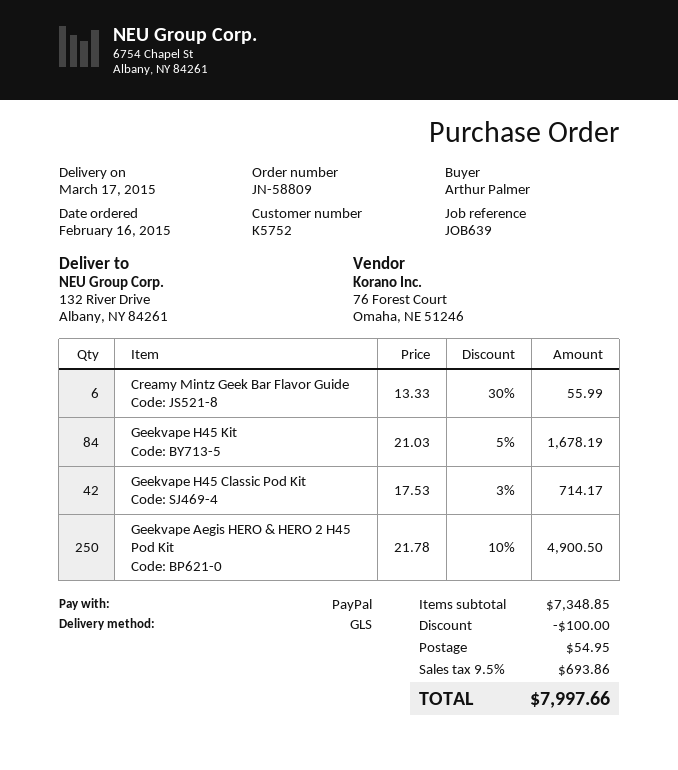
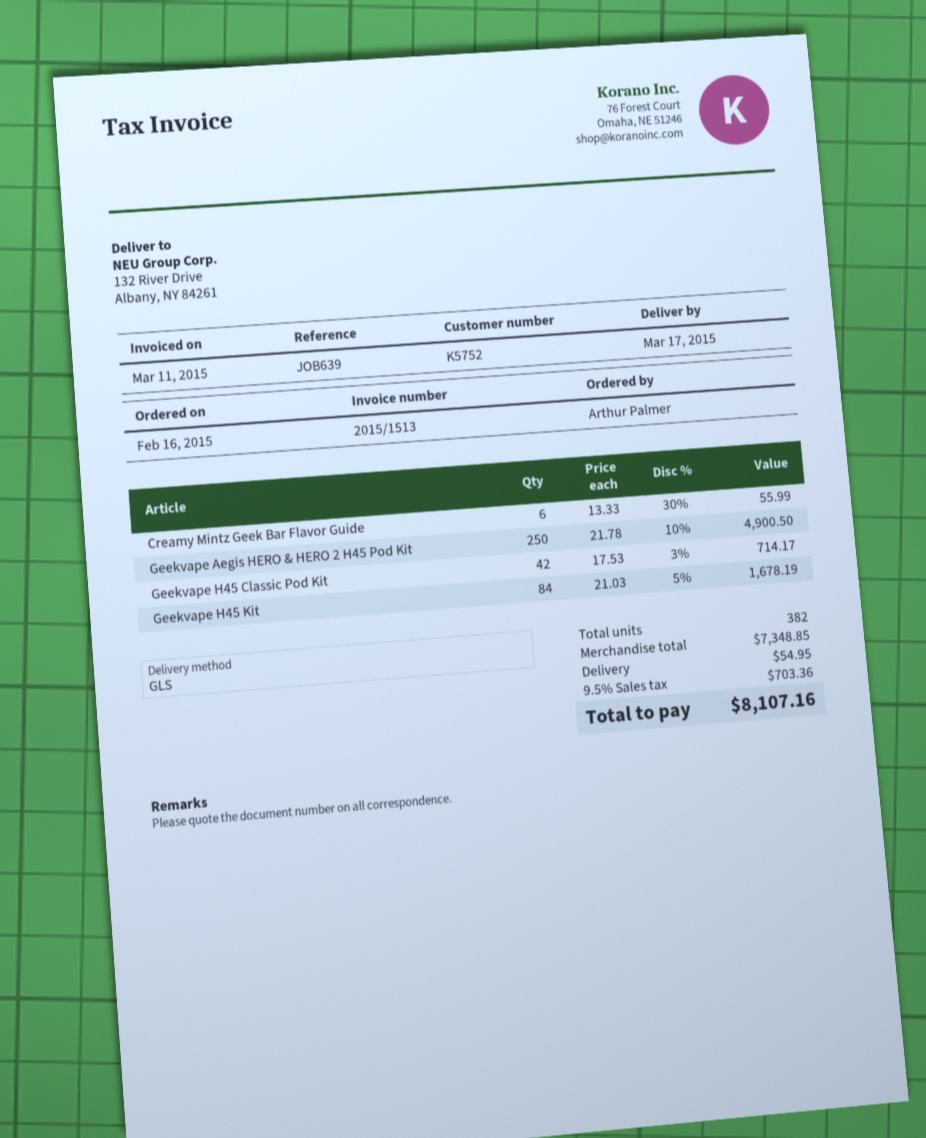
discount: 100.00 -> none
tax: 9.5% = 693.86 -> 9.5% = 703.36
total: 7997.66 -> 8107.16

